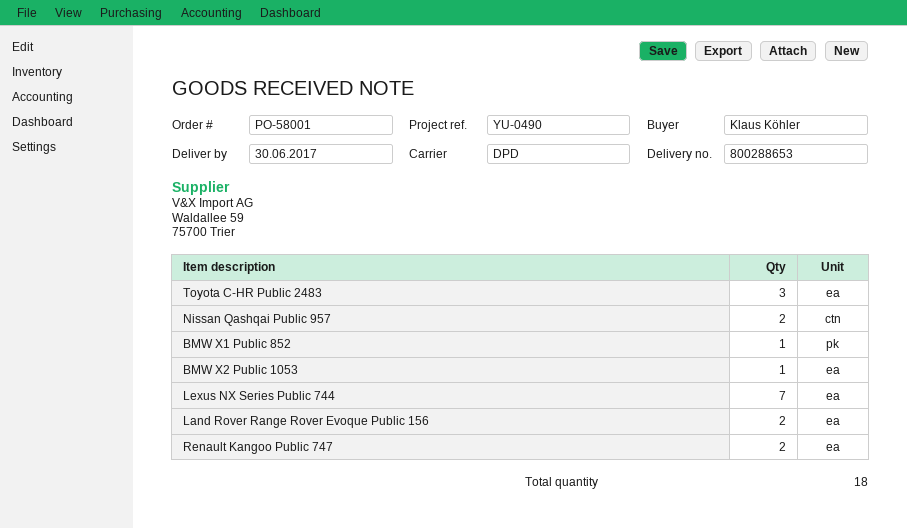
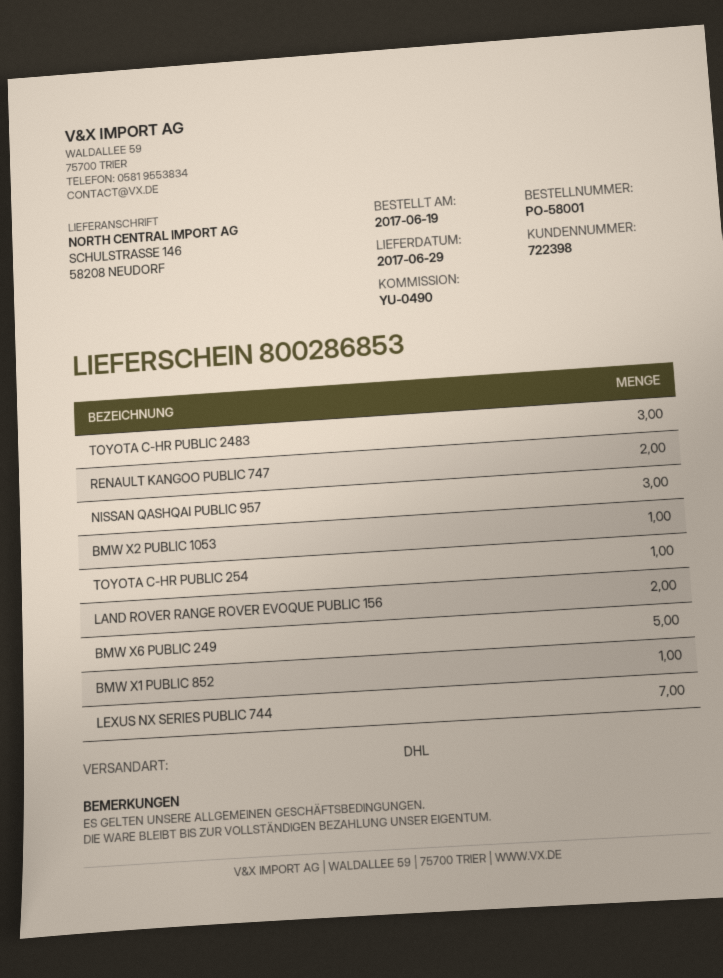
delivery note number: 800288653 -> 800286853
delivery date: 2017-06-30 -> 2017-06-29
shipping method: DPD -> DHL
Nissan Qashqai Public 957: 2 -> 3
TOYOTA C-HR PUBLIC 254: none -> 1
BMW X6 PUBLIC 249: none -> 5

